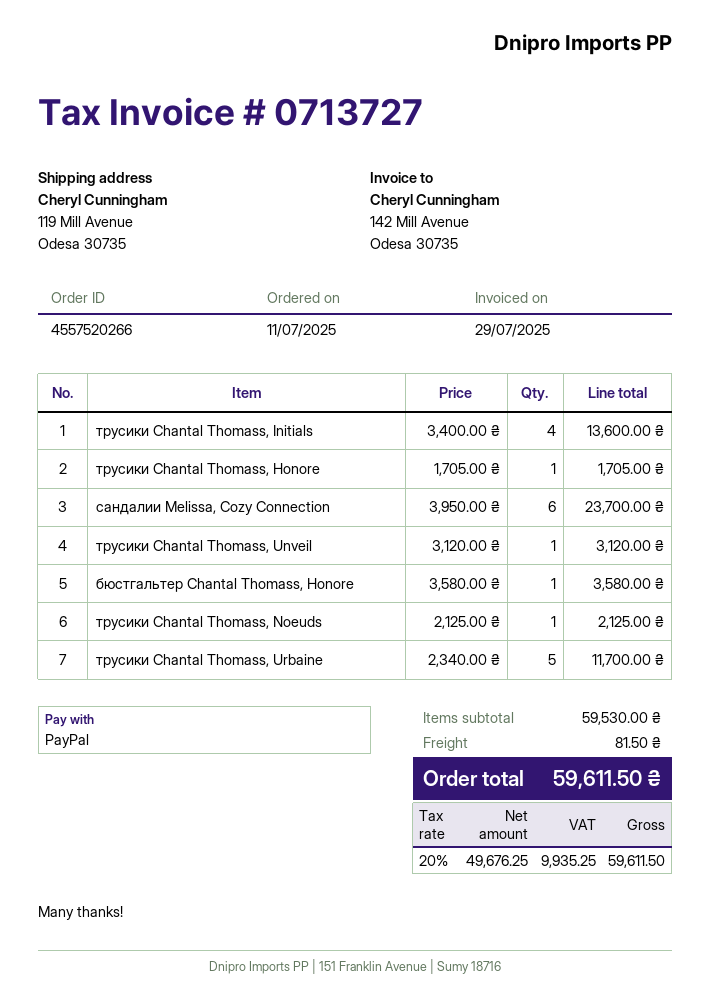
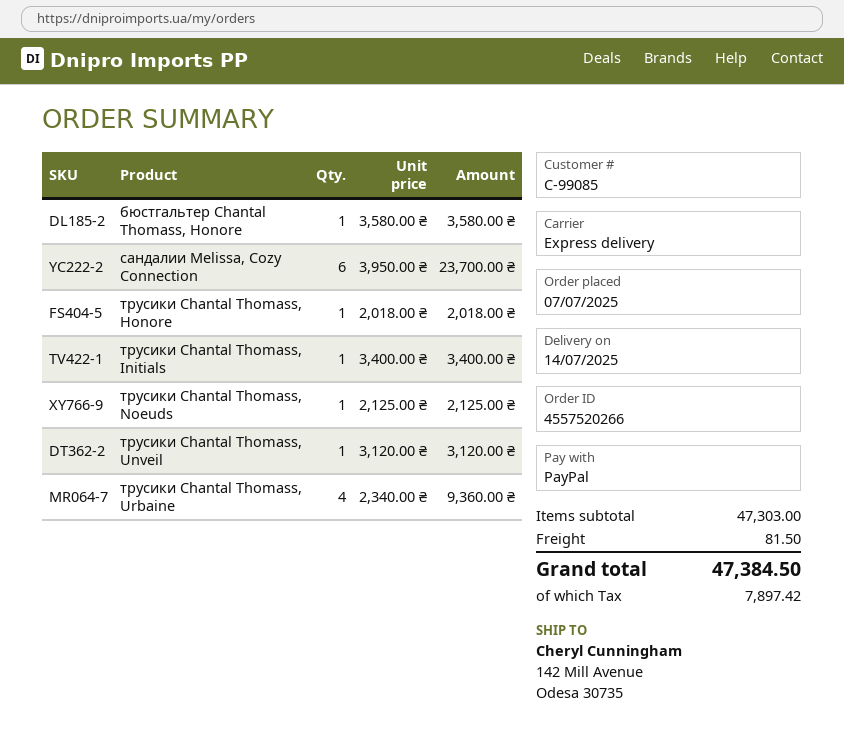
order date: 2025-07-11 -> 2025-07-07
ship to: 119 Mill Avenue, Odesa 30735 -> 142 Mill Avenue, Odesa 30735
трусики Chantal Thomass, Initials: 4 x 3400.00 = 13600.00 -> 1 x 3400.00 = 3400.00
трусики Chantal Thomass, Honore: 1 x 1705.00 = 1705.00 -> 1 x 2018.00 = 2018.00
трусики Chantal Thomass, Urbaine: 5 x 2340.00 = 11700.00 -> 4 x 2340.00 = 9360.00
subtotal: 59530.00 -> 47303.00
tax: 9935.25 -> 7897.42
total: 59611.50 -> 47384.50

